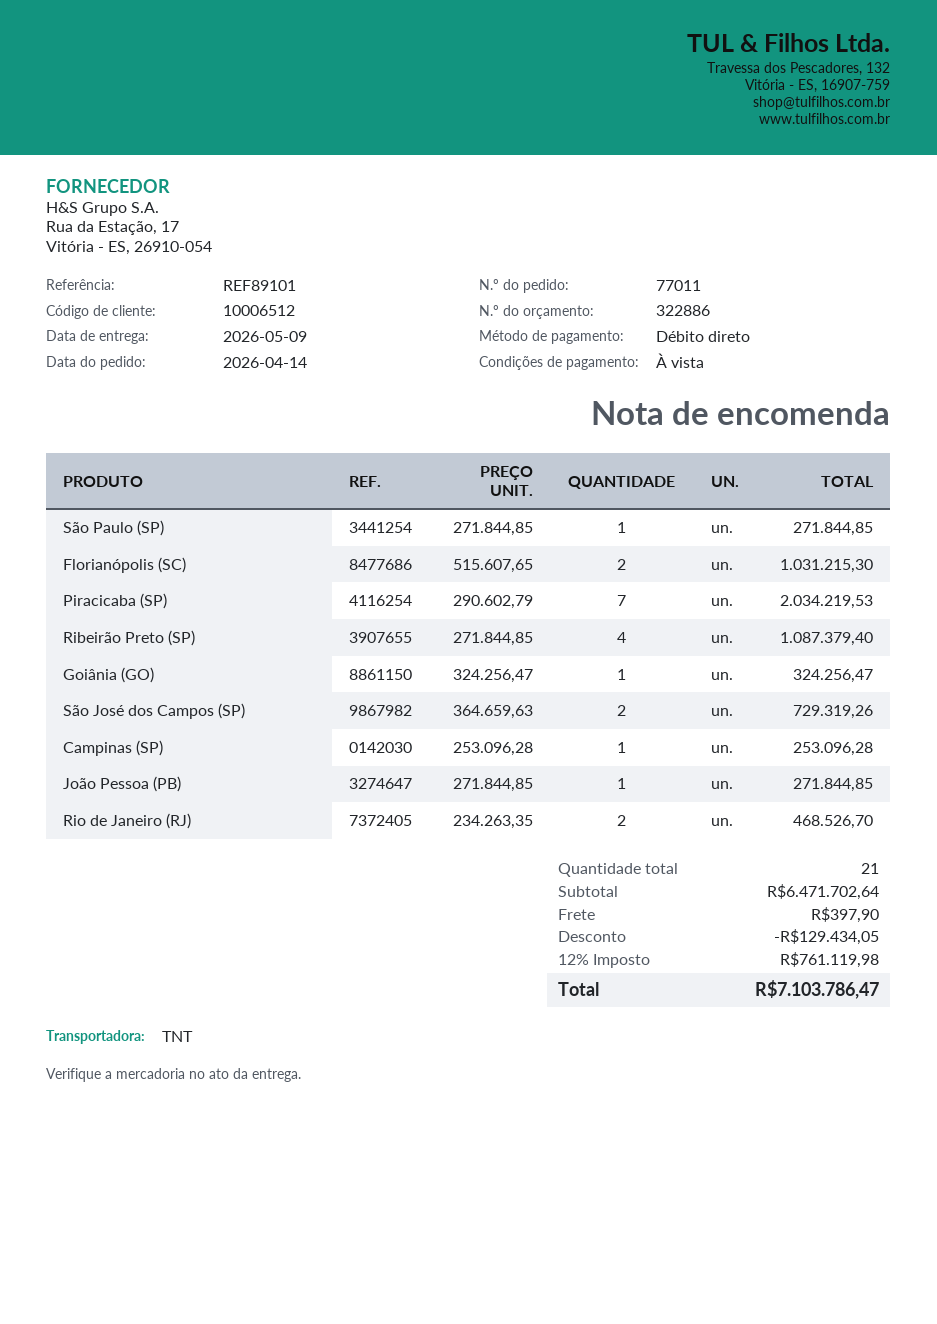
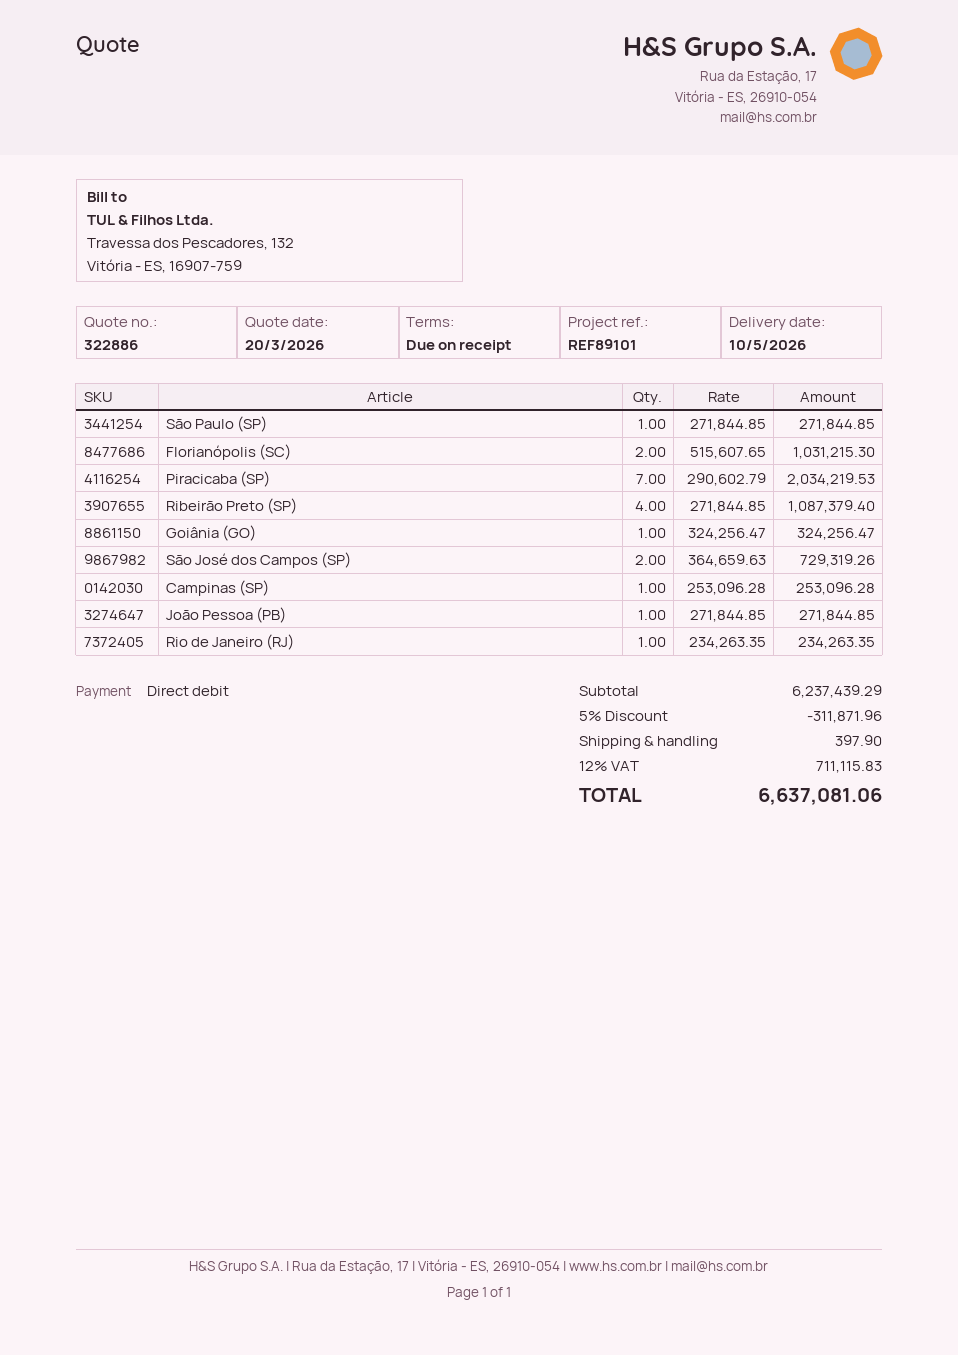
delivery date: 2026-05-09 -> 2026-05-10
Rio de Janeiro (RJ): 2 x 234263.35 = 468526.70 -> 1 x 234263.35 = 234263.35
subtotal: 6471702.64 -> 6237439.29
discount: 129434.05 -> 311871.96
tax: 12% = 761119.98 -> 12% = 711115.83
total: 7103786.47 -> 6637081.06

